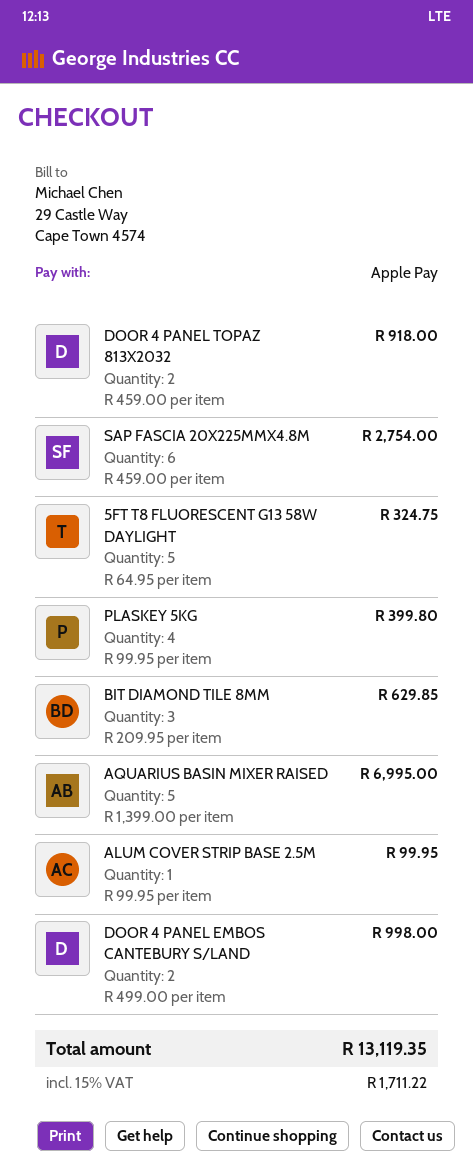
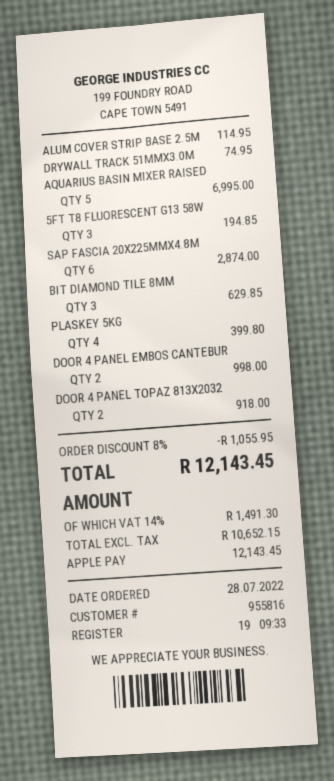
SAP FASCIA 20X225MMX4.8M: 6 for 2754.00 -> 6 for 2874.00
5FT T8 FLUORESCENT G13 58W DAYLIGHT: 5 for 324.75 -> 3 for 194.85
ALUM COVER STRIP BASE 2.5M: 1 for 99.95 -> 1 for 114.95
DRYWALL TRACK 51MMX3.0M: none -> 1 for 74.95
discount: none -> 8% = 1055.95
tax: 15% = 1711.22 -> 14% = 1491.30
total: 13119.35 -> 12143.45

